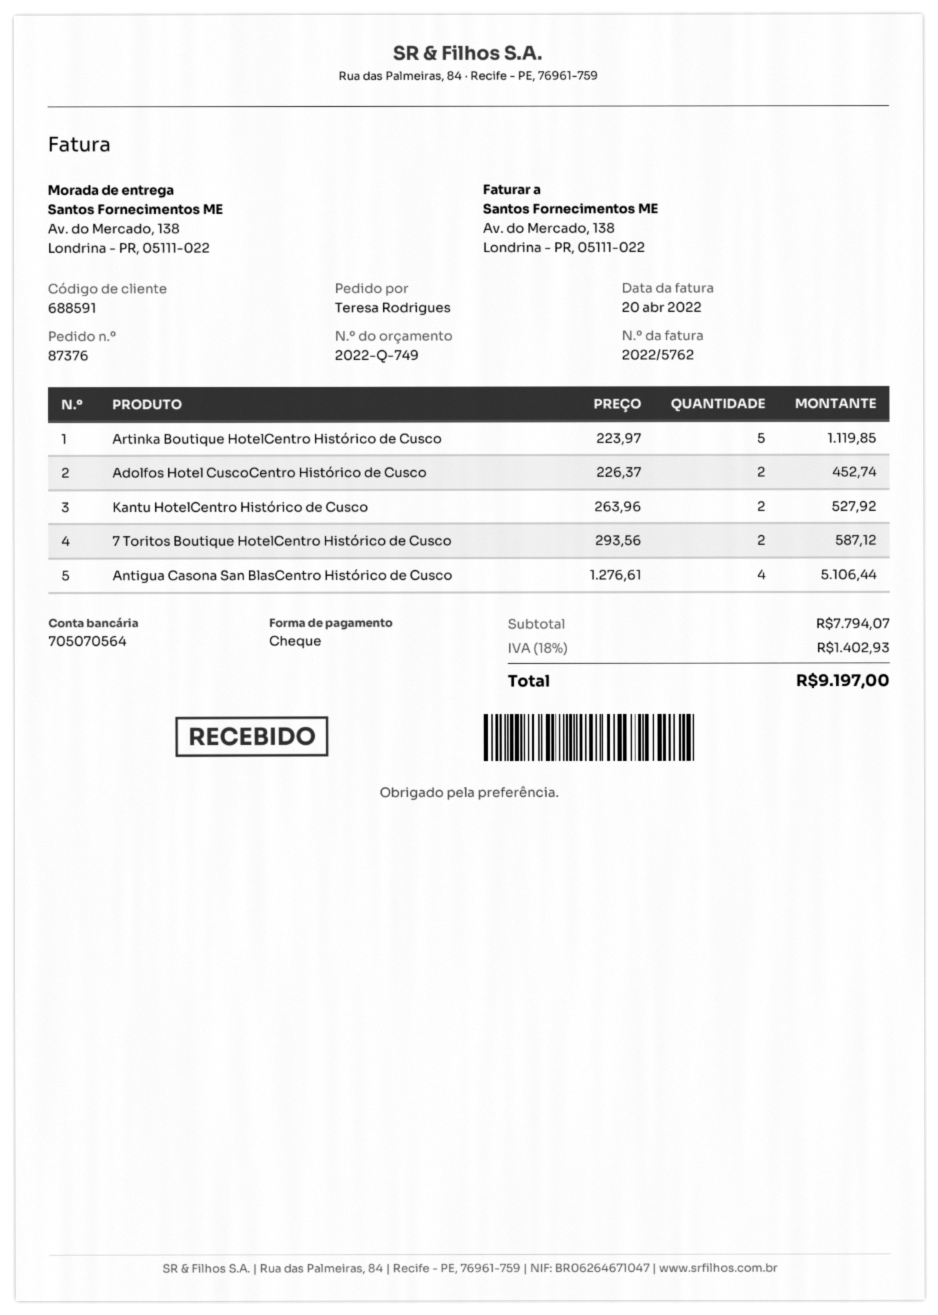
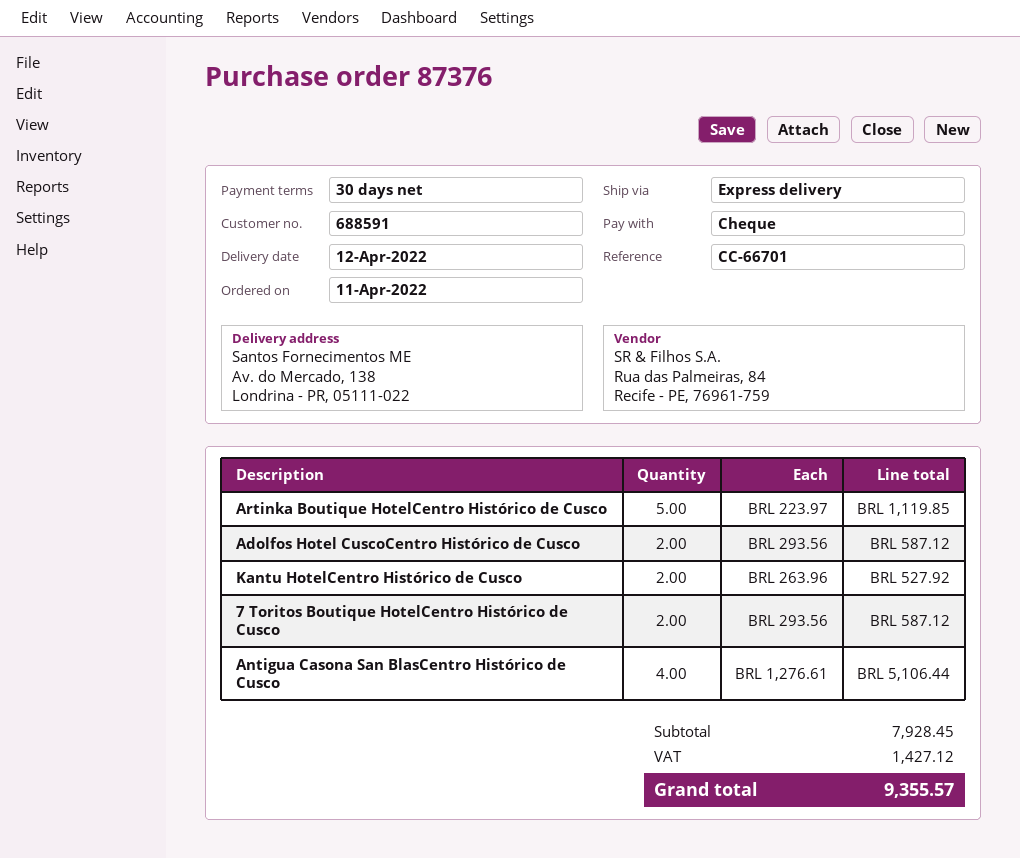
Adolfos Hotel CuscoCentro Histórico de Cusco: 2 x 226.37 = 452.74 -> 2 x 293.56 = 587.12
subtotal: 7794.07 -> 7928.45
tax: 1402.93 -> 1427.12
total: 9197.00 -> 9355.57

